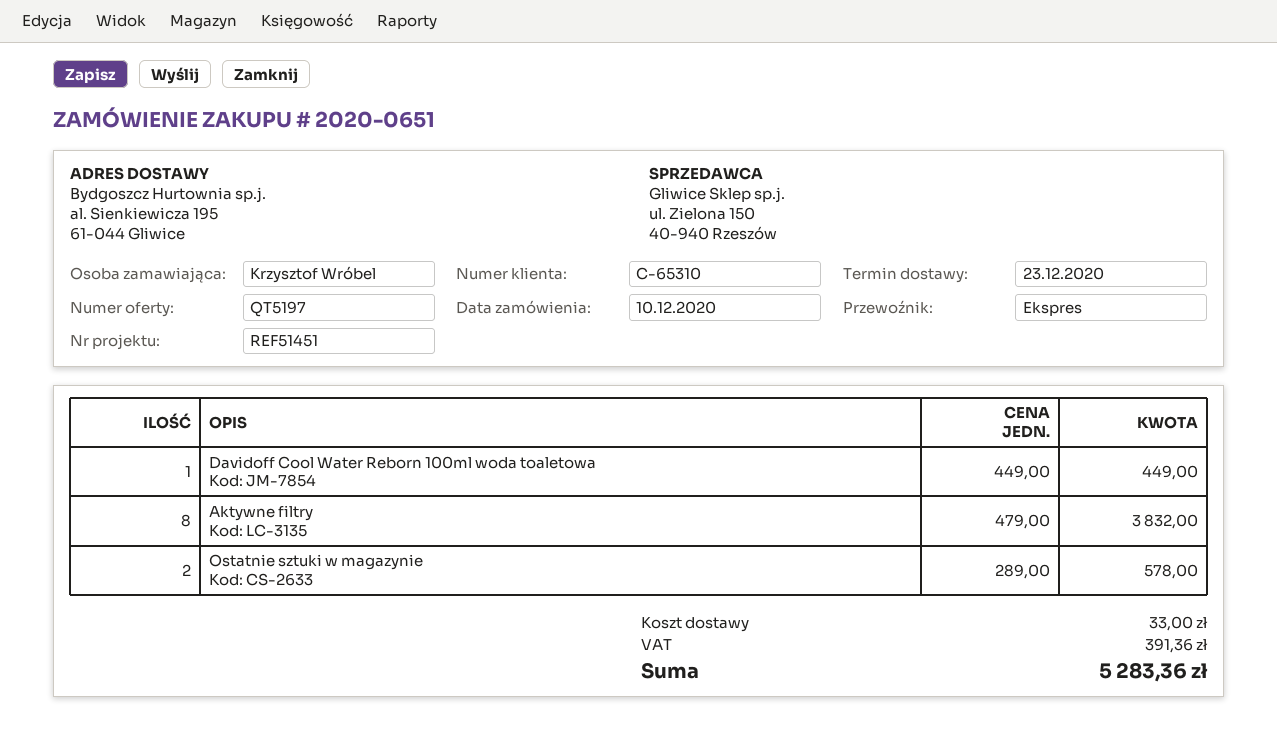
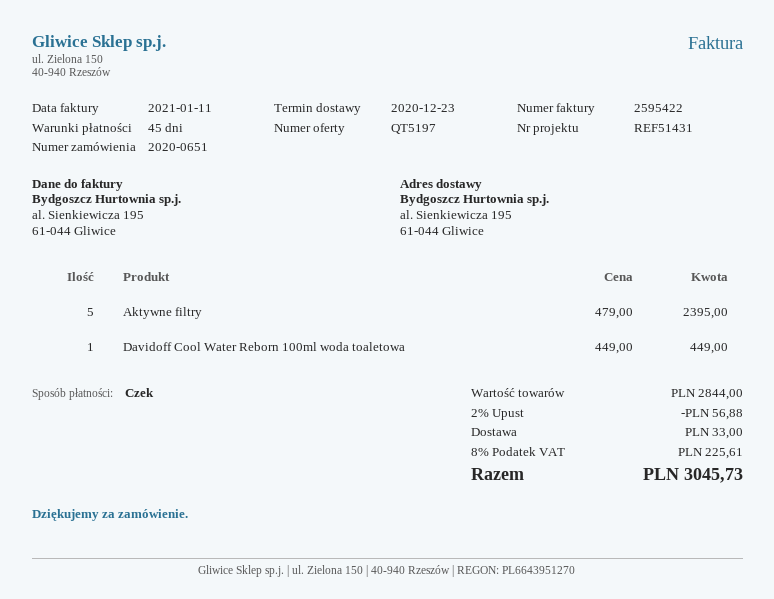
reference: REF51451 -> REF51431
Aktywne filtry: 8 x 479.00 = 3832.00 -> 5 x 479.00 = 2395.00
Ostatnie sztuki w magazynie: 2 x 289.00 = 578.00 -> none
discount: none -> 2% = 56.88
tax: 391.36 -> 225.61
total: 5283.36 -> 3045.73

